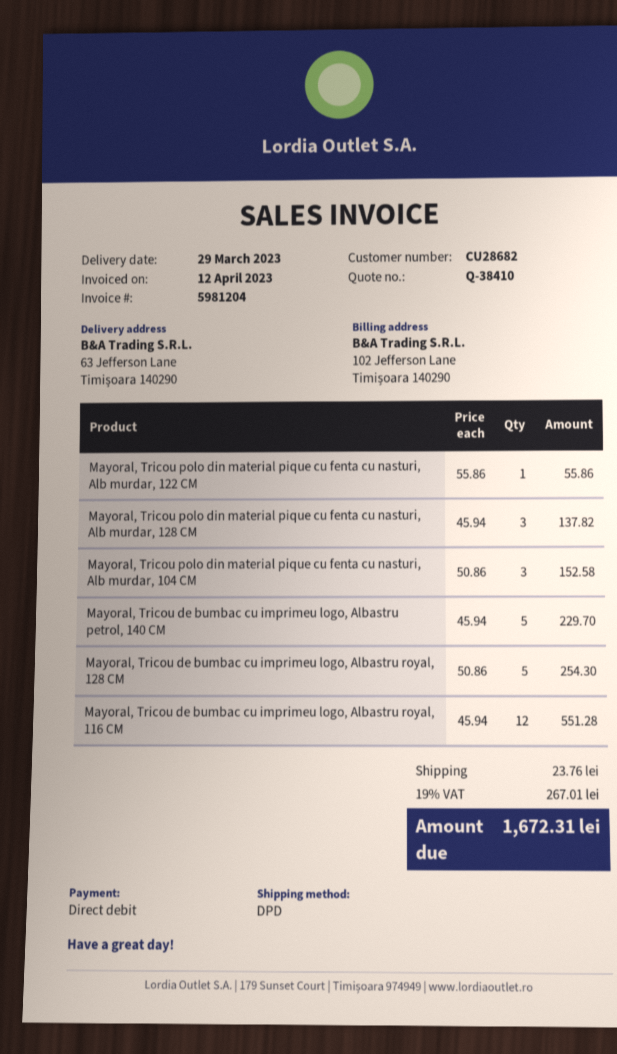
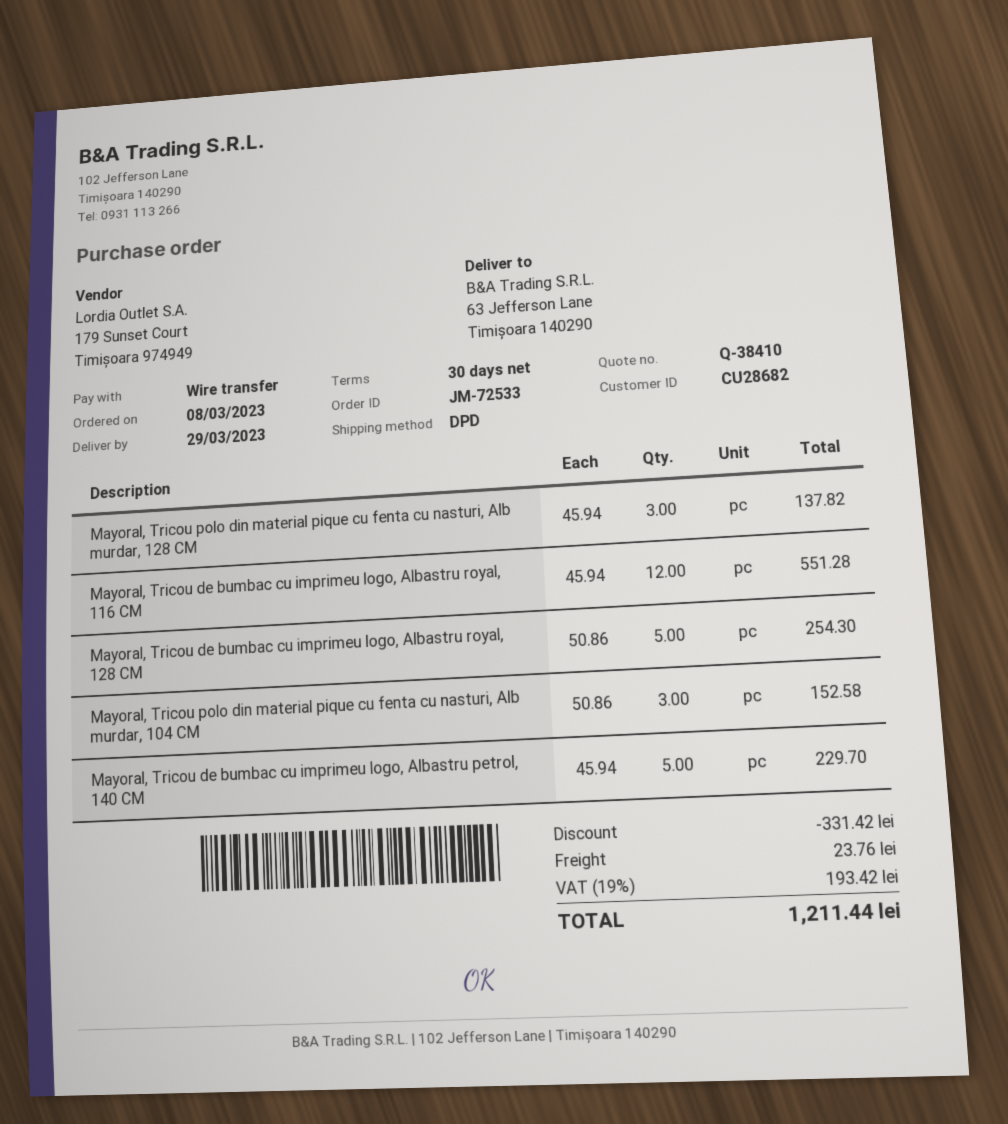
payment method: direct debit -> bank transfer
Mayoral, Tricou polo din material pique cu fenta cu nasturi, Alb murdar, 122 CM: 1 x 55.86 = 55.86 -> none
discount: none -> 331.42
tax: 19% = 267.01 -> 19% = 193.42
total: 1672.31 -> 1211.44

